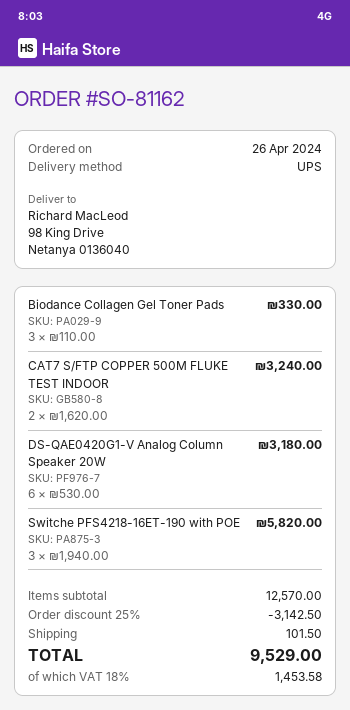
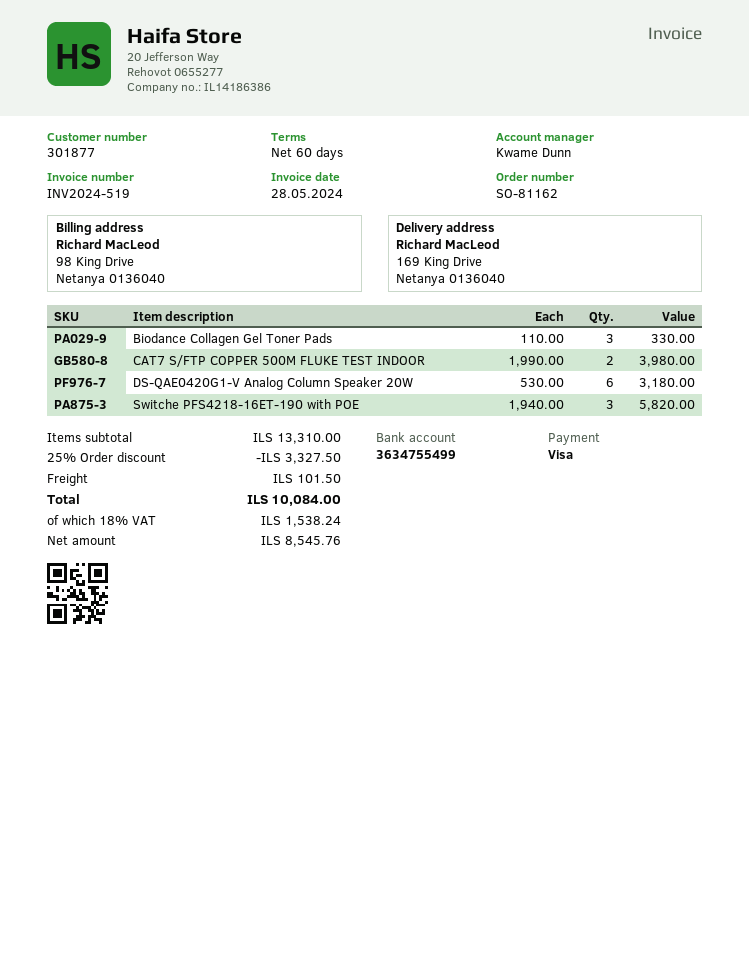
ship to: 98 King Drive, Netanya 0136040 -> 169 King Drive, Netanya 0136040
CAT7 S/FTP COPPER 500M FLUKE TEST INDOOR: 2 x 1620.00 = 3240.00 -> 2 x 1990.00 = 3980.00
subtotal: 12570.00 -> 13310.00
discount: 25% = 3142.50 -> 25% = 3327.50
tax: 18% = 1453.58 -> 18% = 1538.24
total: 9529.00 -> 10084.00

